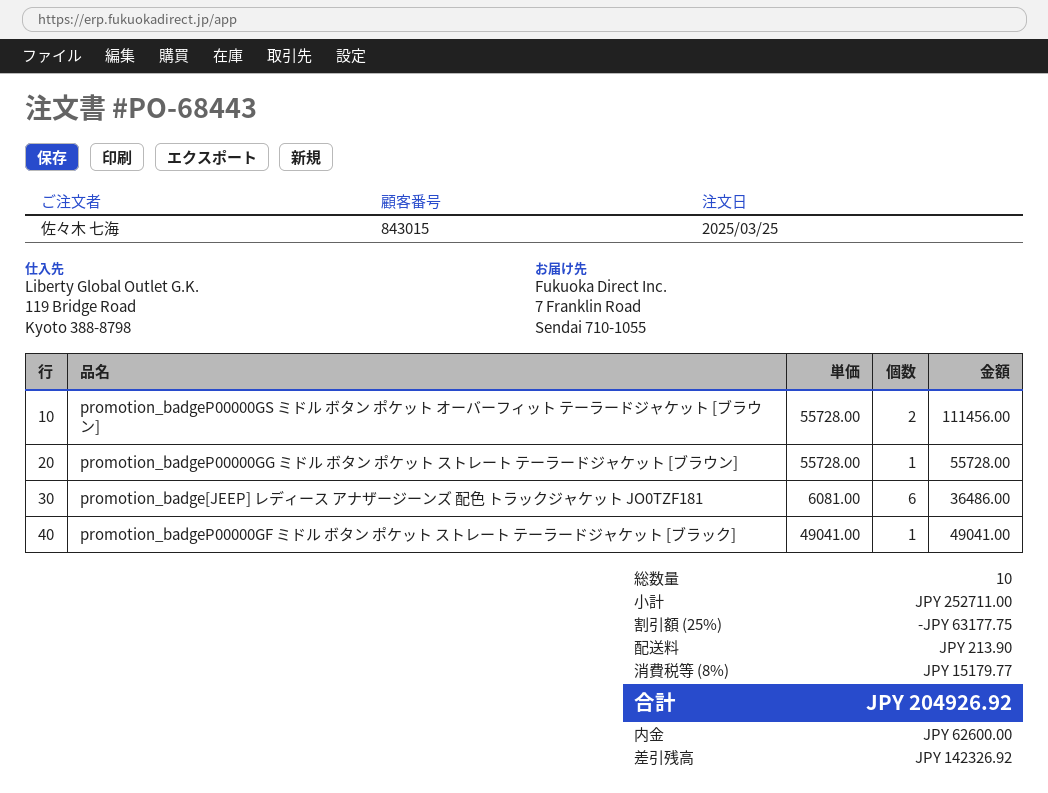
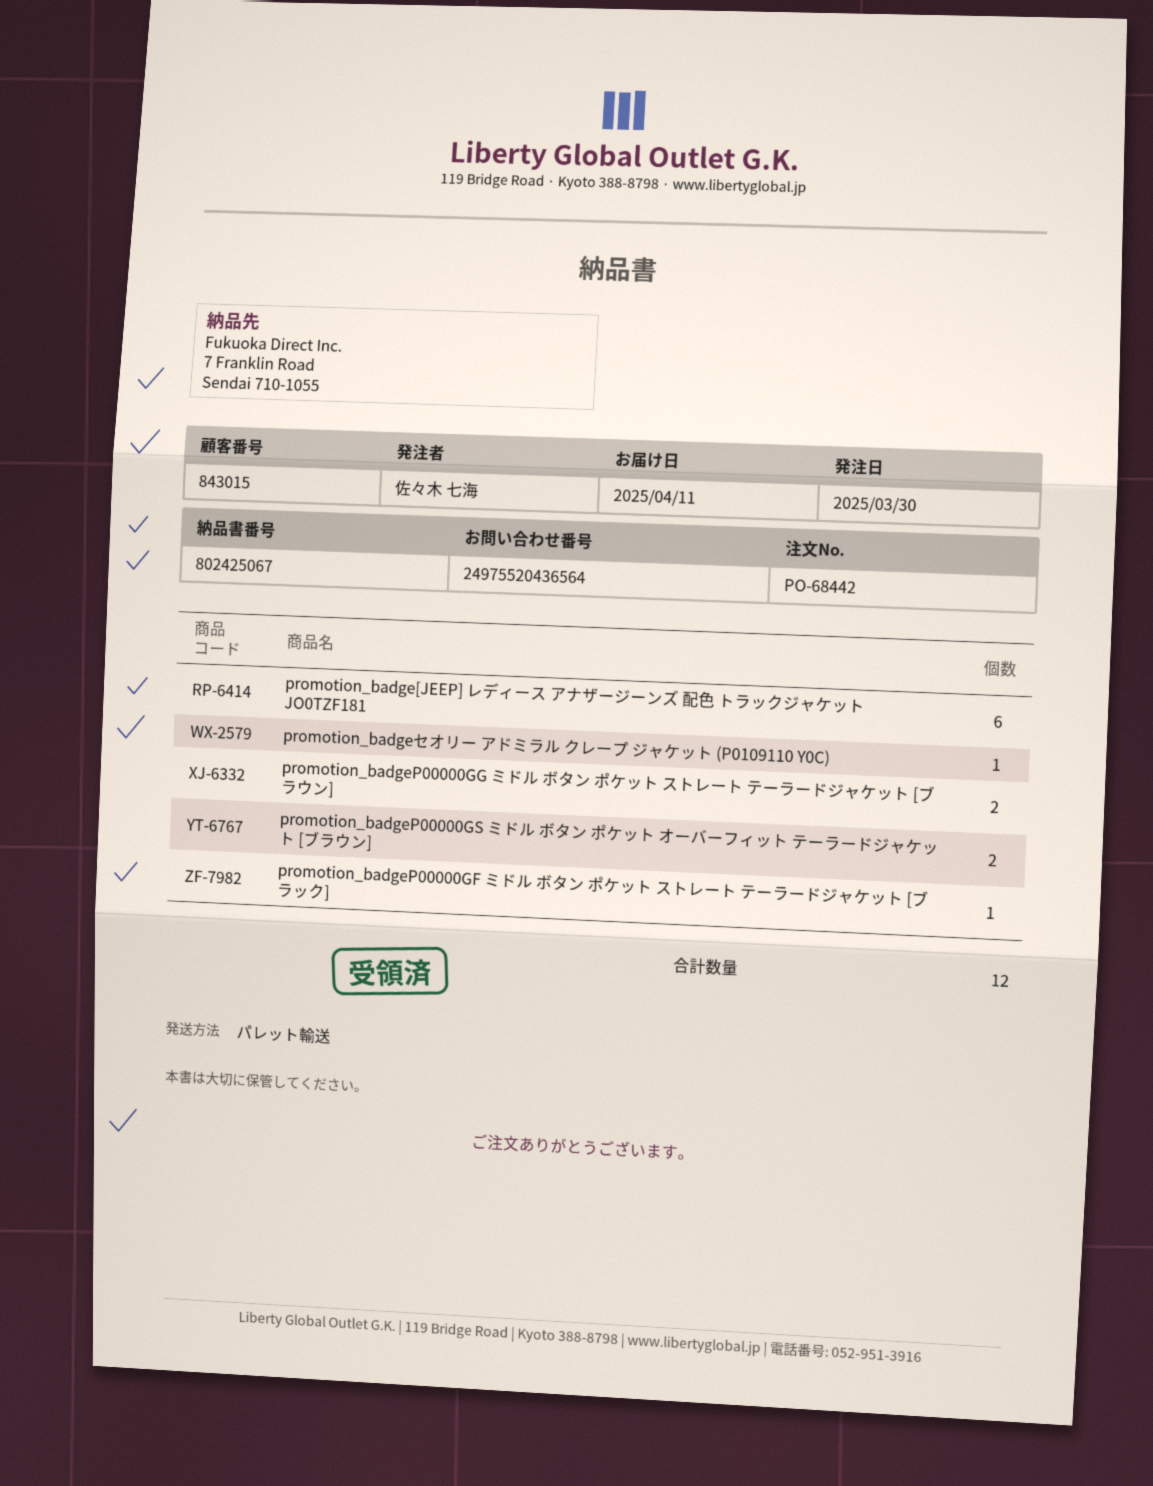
order number: PO-68443 -> PO-68442
order date: 2025-03-25 -> 2025-03-30
promotion_badgeP00000GG ミドル ボタン ポケット ストレート テーラードジャケット [ブラウン]: 1 -> 2
promotion_badgeセオリー アドミラル クレープ ジャケット (P0109110 Y0C): none -> 1
total quantity: 10 -> 12

